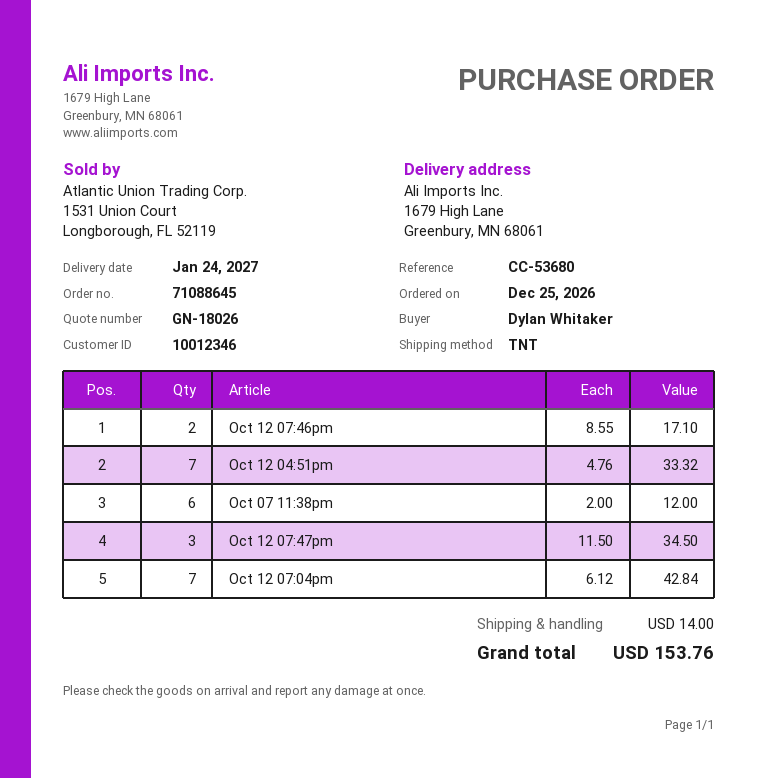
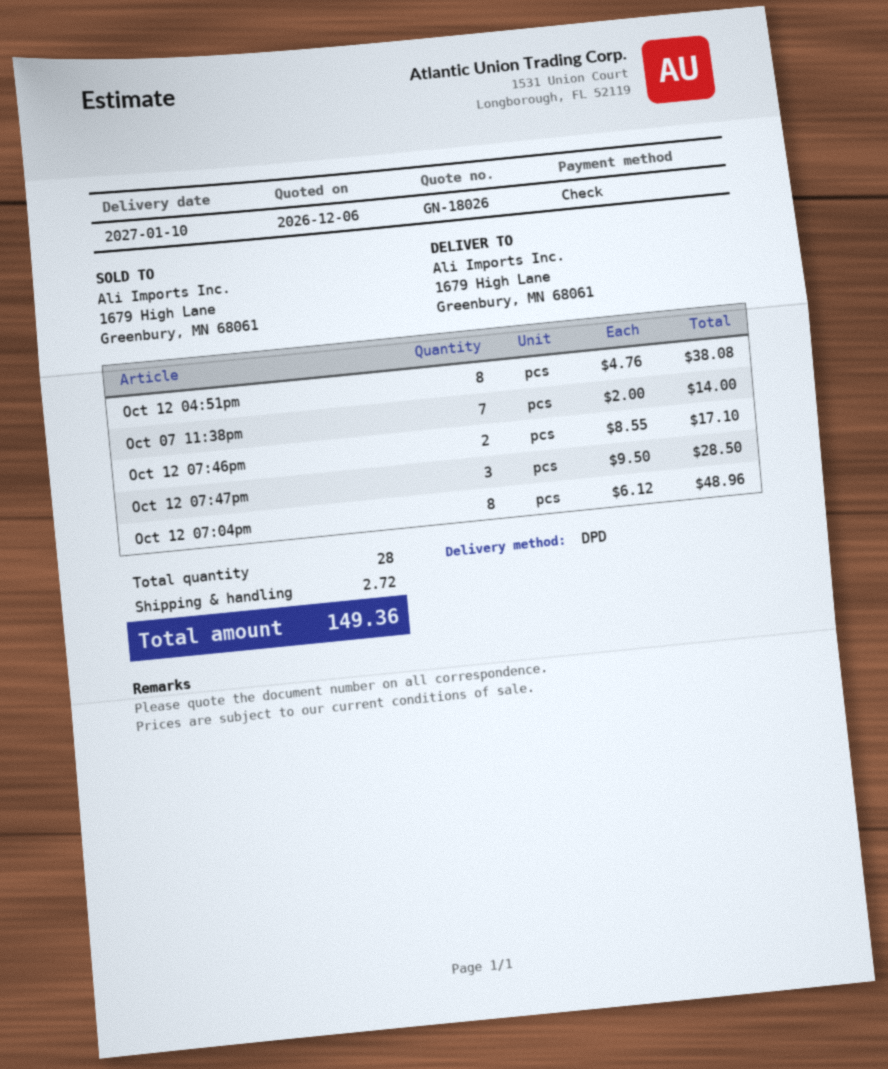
delivery date: 2027-01-24 -> 2027-01-10
shipping method: TNT -> DPD
Oct 12 04:51pm: 7 x 4.76 = 33.32 -> 8 x 4.76 = 38.08
Oct 07 11:38pm: 6 x 2.00 = 12.00 -> 7 x 2.00 = 14.00
Oct 12 07:47pm: 3 x 11.50 = 34.50 -> 3 x 9.50 = 28.50
Oct 12 07:04pm: 7 x 6.12 = 42.84 -> 8 x 6.12 = 48.96
shipping: 14.00 -> 2.72
total: 153.76 -> 149.36

